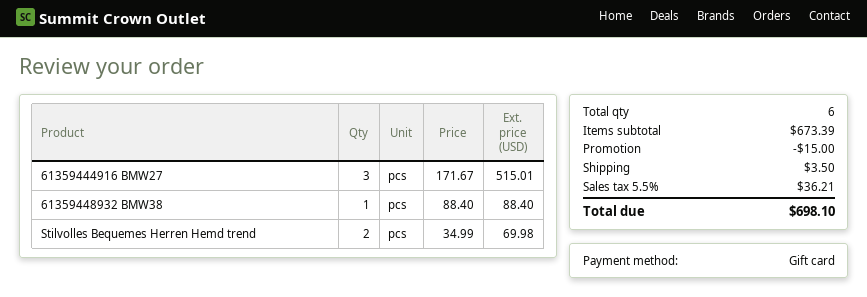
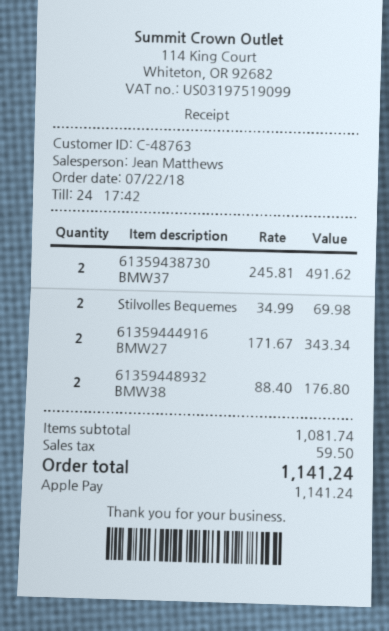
payment method: gift card -> Apple Pay
61359444916 BMW27: 3 x 171.67 = 515.01 -> 2 x 171.67 = 343.34
61359448932 BMW38: 1 x 88.40 = 88.40 -> 2 x 88.40 = 176.80
61359438730 BMW37: none -> 2 x 245.81 = 491.62
subtotal: 673.39 -> 1081.74
discount: 15.00 -> none
shipping: 3.50 -> none
tax: 36.21 -> 59.50
total: 698.10 -> 1141.24

